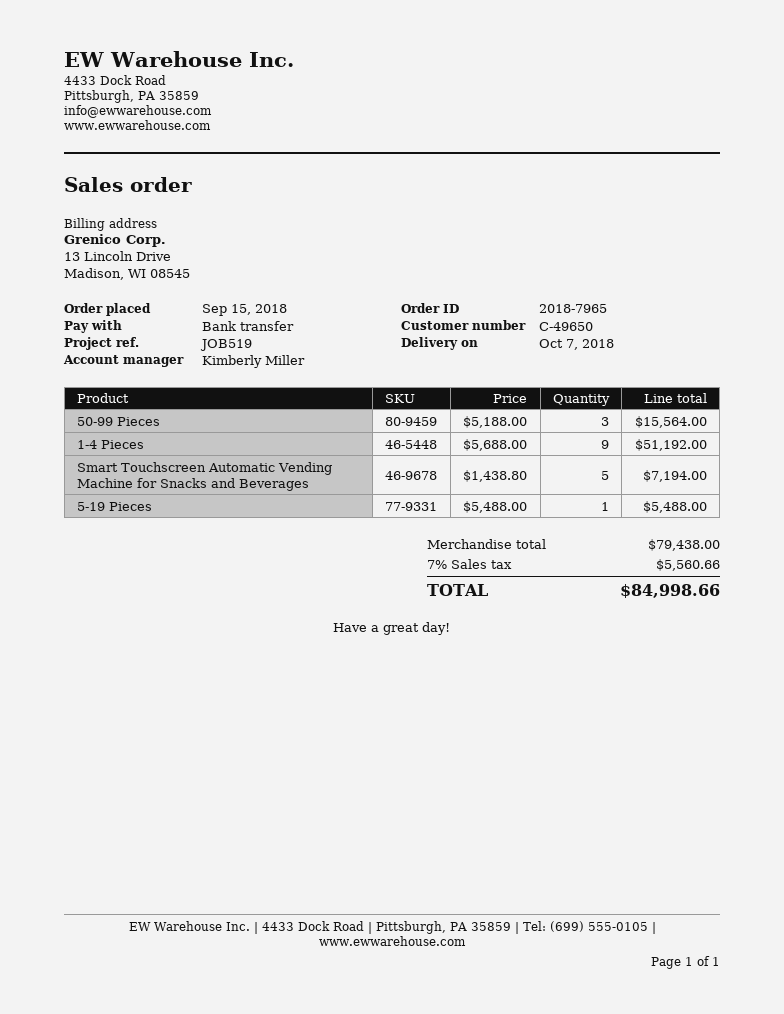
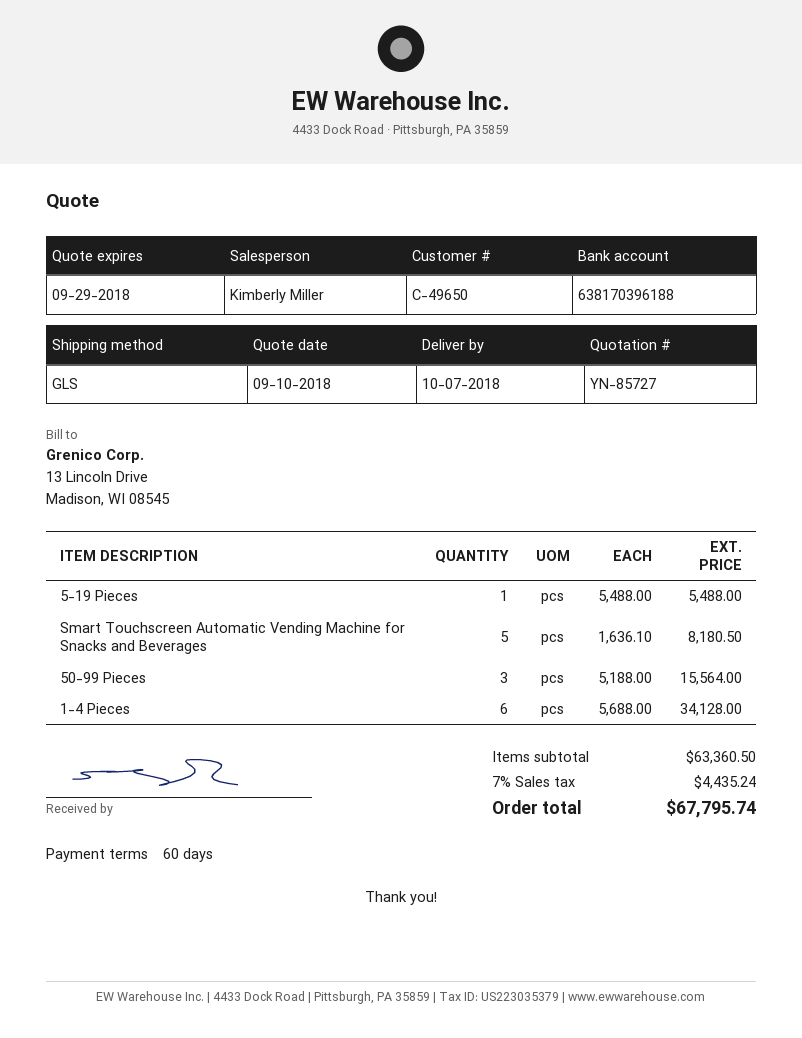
1-4 Pieces: 9 x 5688.00 = 51192.00 -> 6 x 5688.00 = 34128.00
Smart Touchscreen Automatic Vending Machine for Snacks and Beverages: 5 x 1438.80 = 7194.00 -> 5 x 1636.10 = 8180.50
subtotal: 79438.00 -> 63360.50
tax: 7% = 5560.66 -> 7% = 4435.24
total: 84998.66 -> 67795.74

